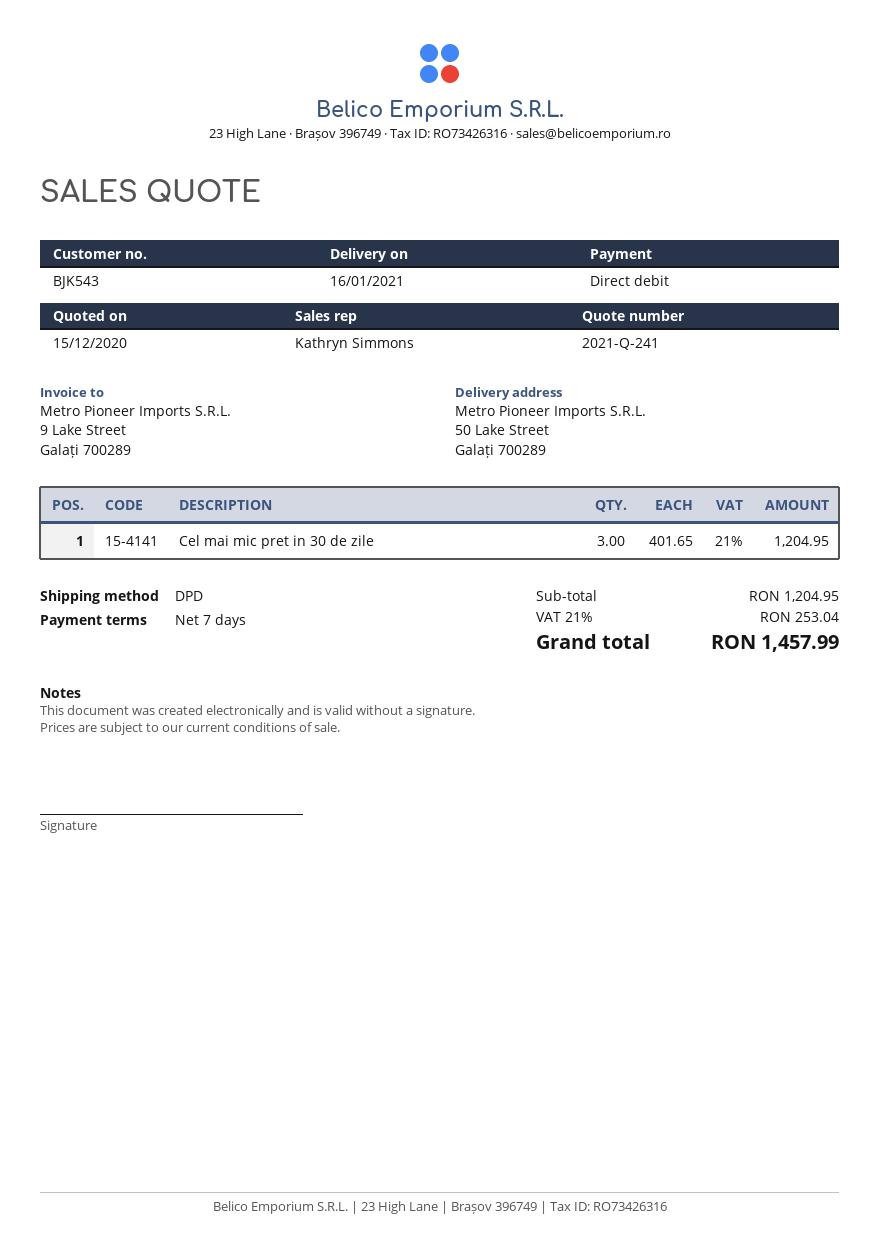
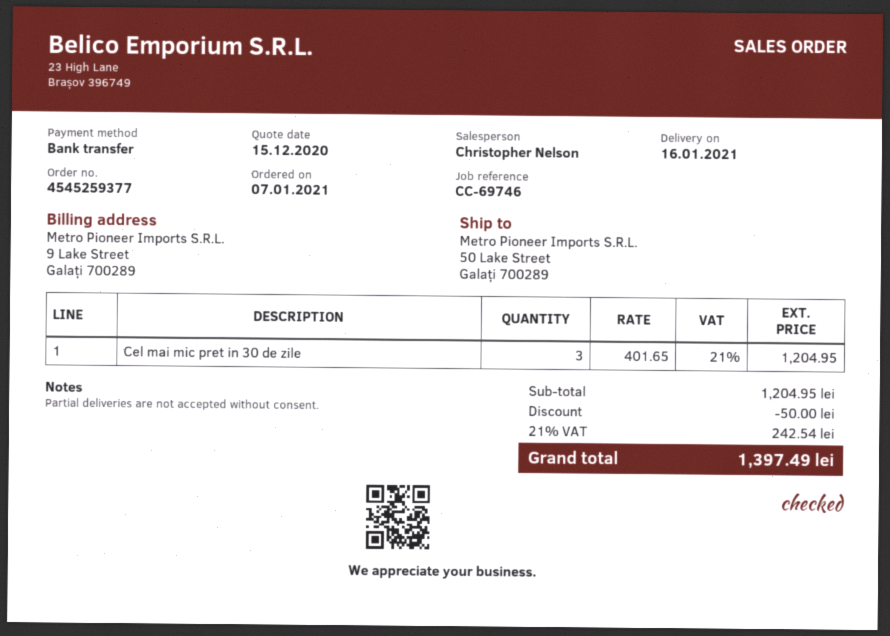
sales rep: Kathryn Simmons -> Christopher Nelson
payment method: direct debit -> bank transfer
discount: none -> 50.00
tax: 21% = 253.04 -> 21% = 242.54
total: 1457.99 -> 1397.49

